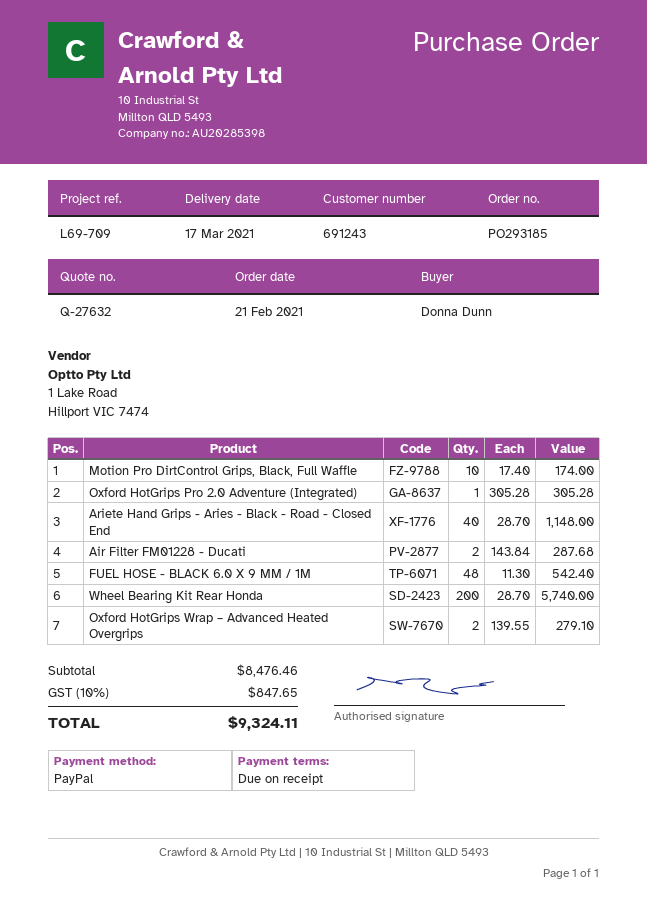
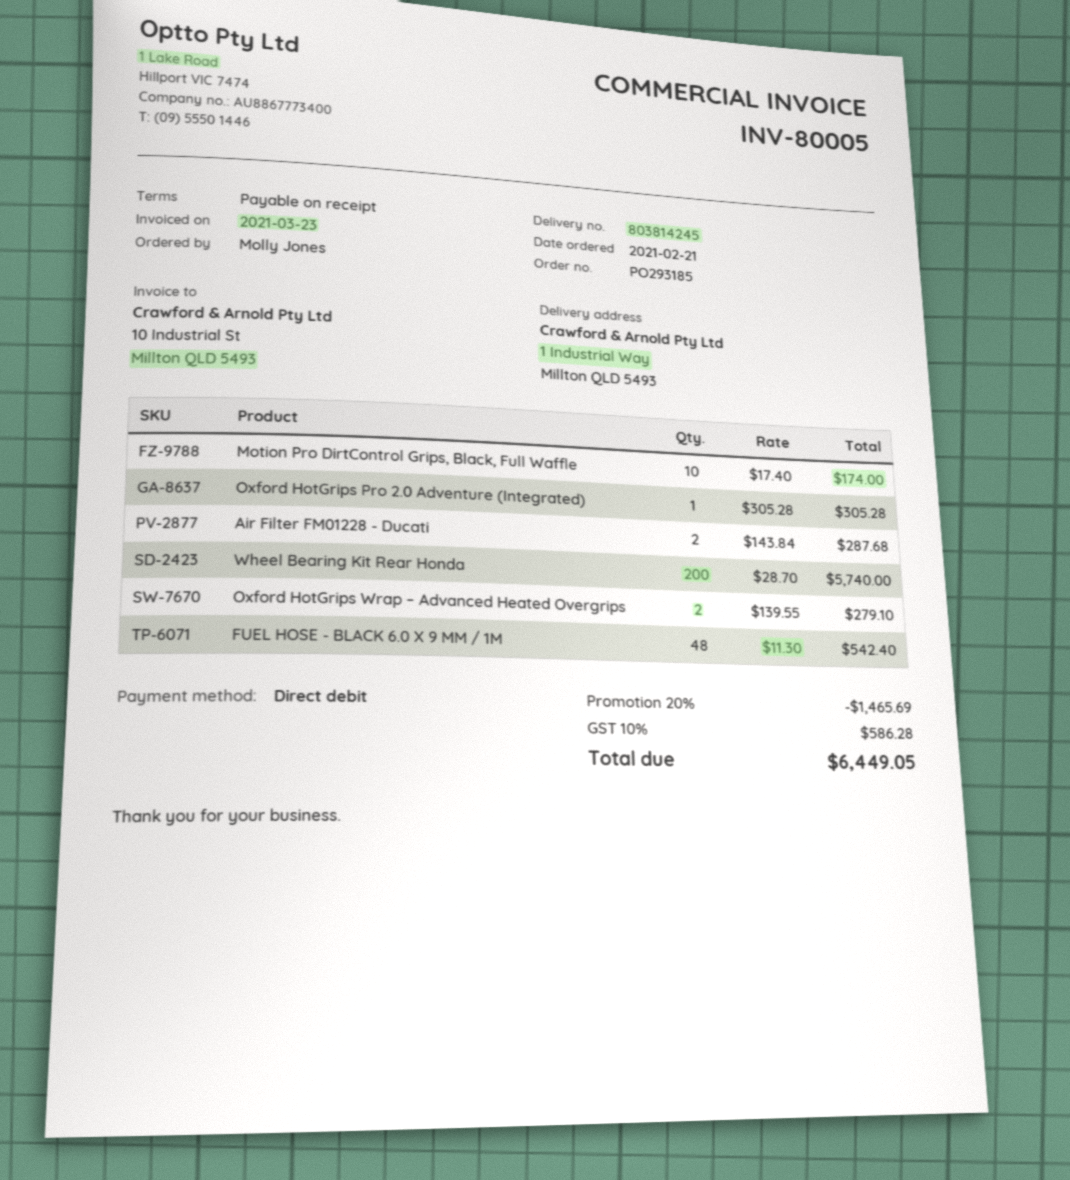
ordered by: Donna Dunn -> Molly Jones
payment method: PayPal -> direct debit
Ariete Hand Grips - Aries - Black - Road - Closed End: 40 x 28.70 = 1148.00 -> none
discount: none -> 20% = 1465.69
tax: 10% = 847.65 -> 10% = 586.28
total: 9324.11 -> 6449.05

